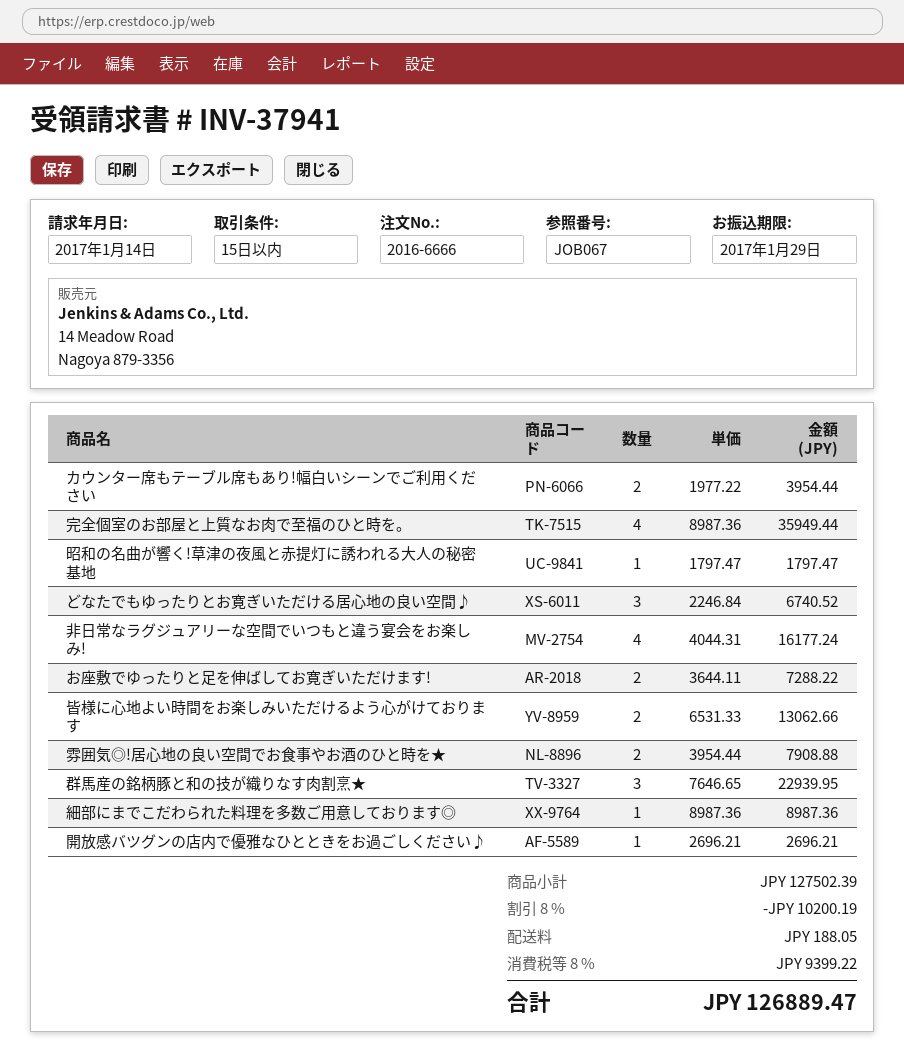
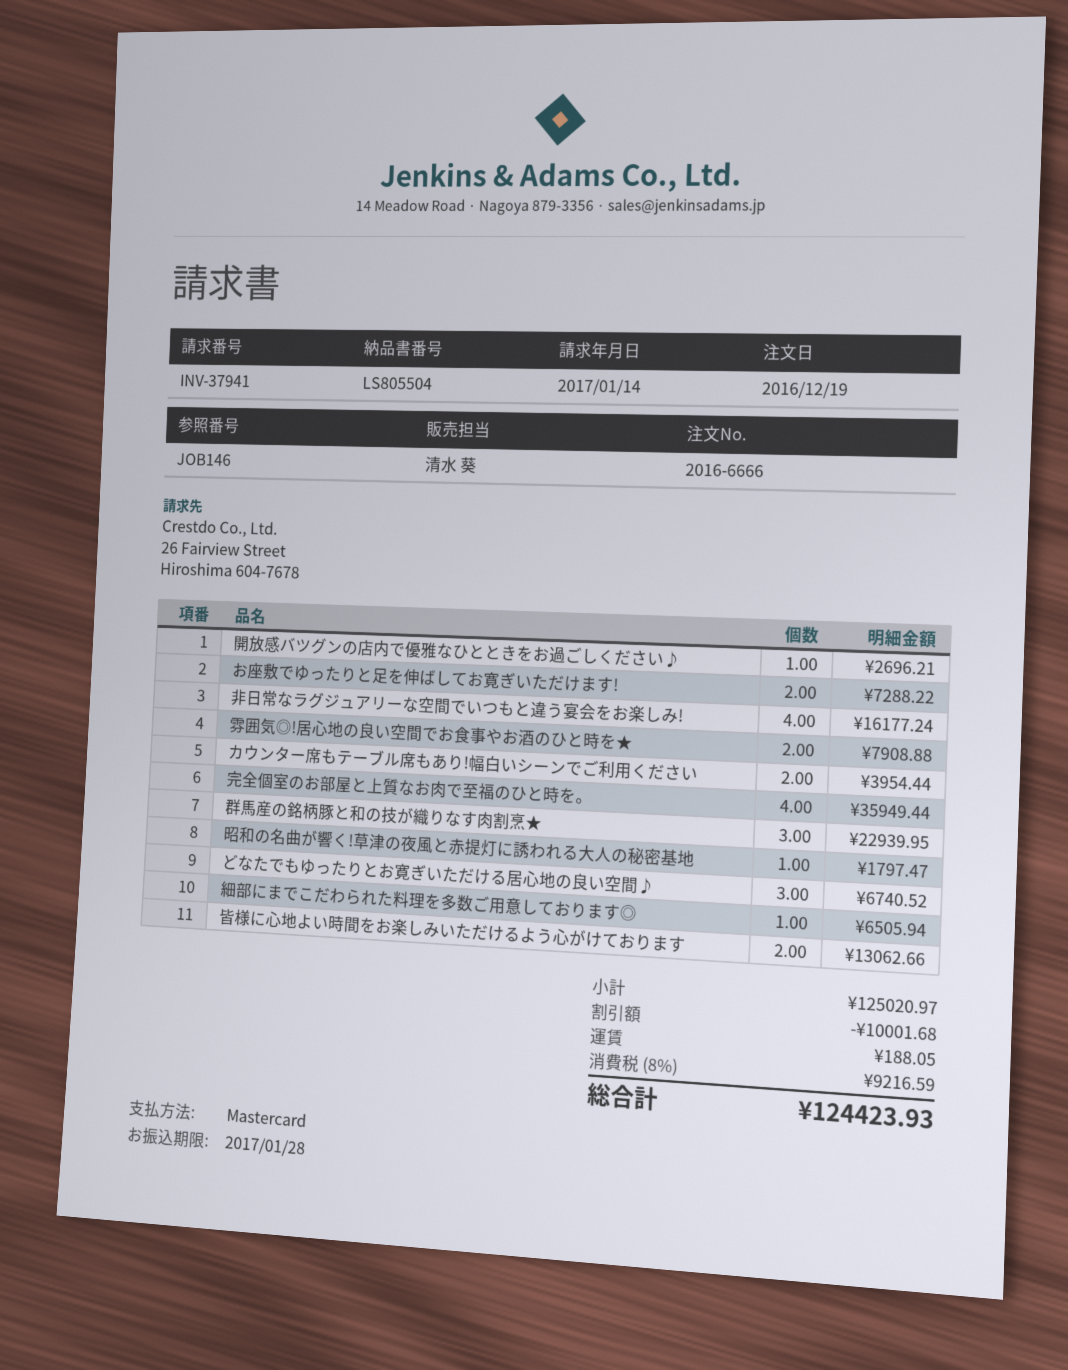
due date: 2017-01-29 -> 2017-01-28
reference: JOB067 -> JOB146
細部にまでこだわられた料理を多数ご用意しております◎: 1 for 8987.36 -> 1 for 6505.94
subtotal: 127502.39 -> 125020.97
discount: 10200.19 -> 10001.68
tax: 8% = 9399.22 -> 8% = 9216.59
total: 126889.47 -> 124423.93

